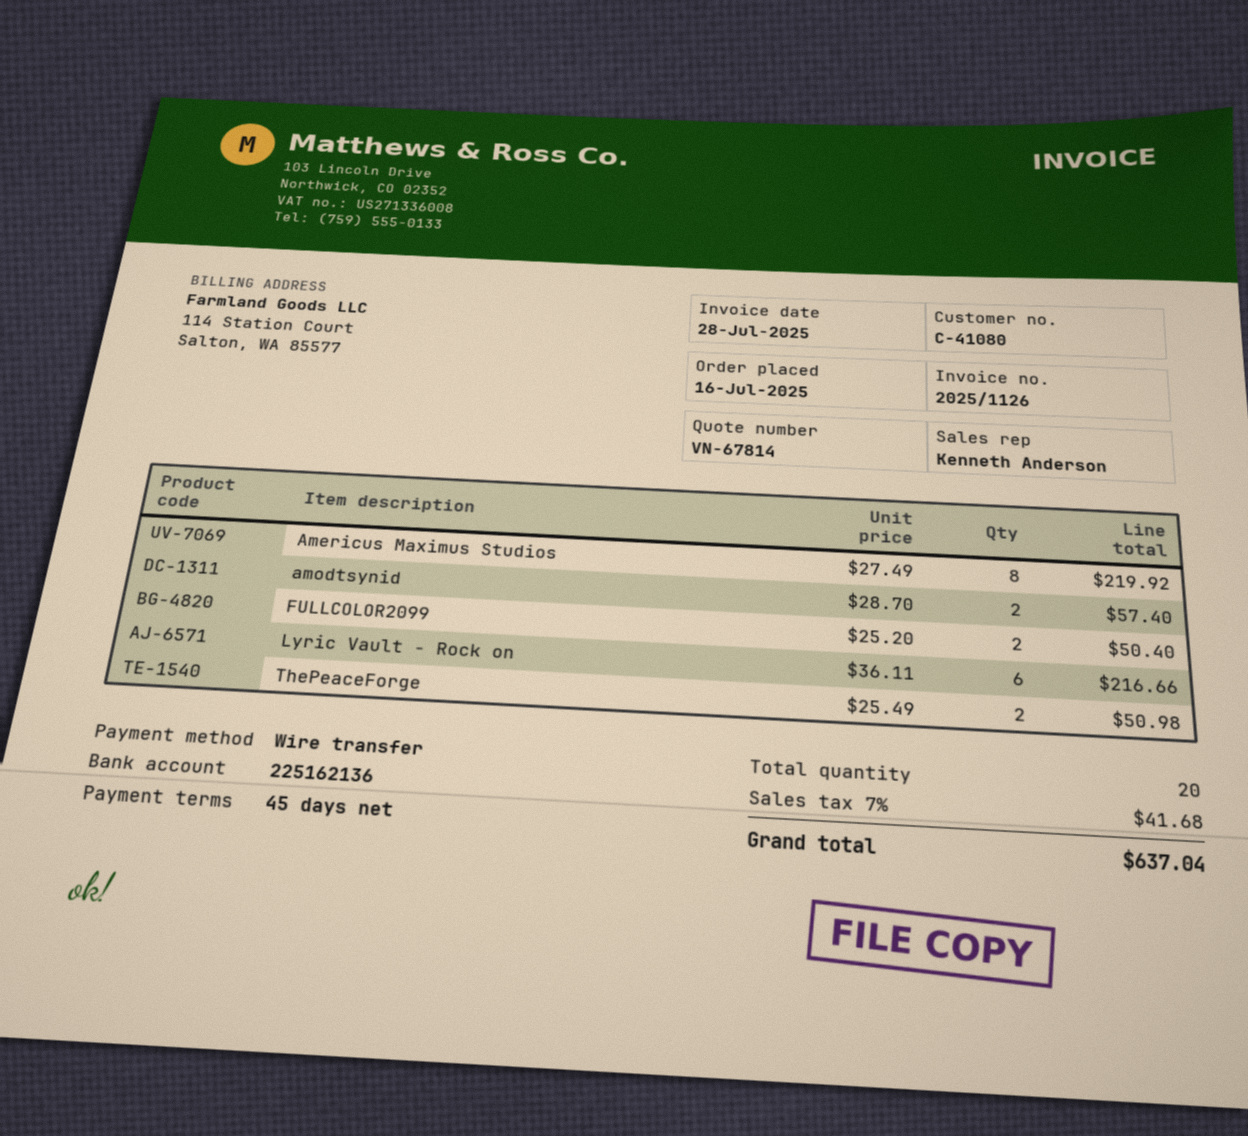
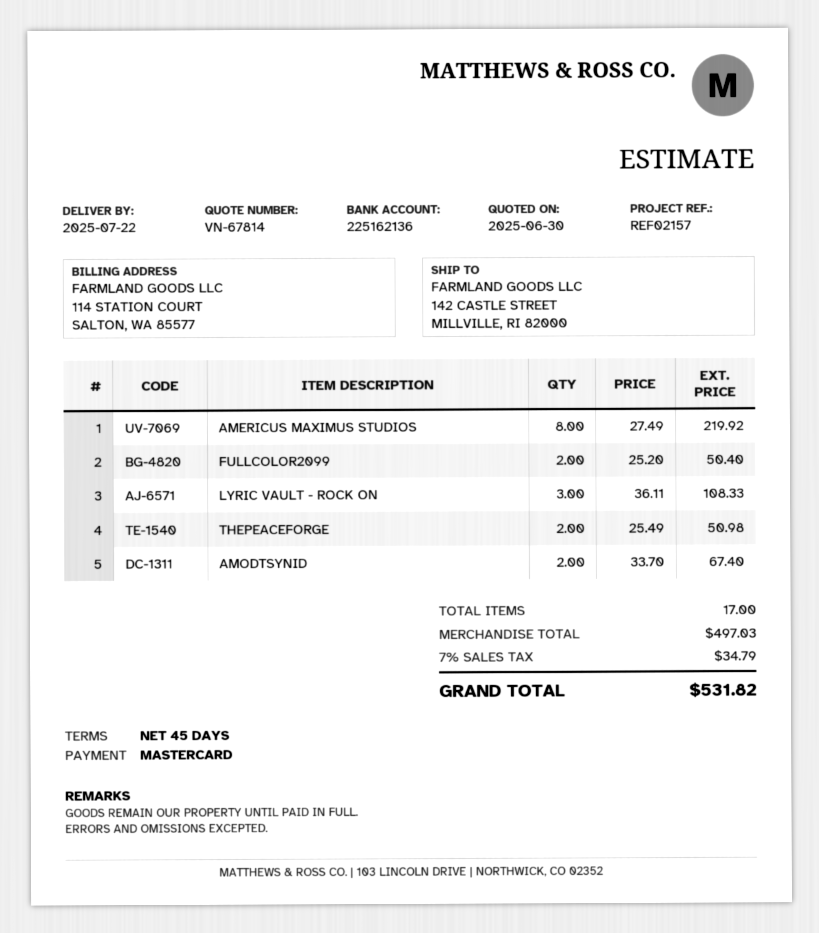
payment method: bank transfer -> Mastercard
amodtsynid: 2 x 28.70 = 57.40 -> 2 x 33.70 = 67.40
Lyric Vault - Rock on: 6 x 36.11 = 216.66 -> 3 x 36.11 = 108.33
total quantity: 20 -> 17
tax: 7% = 41.68 -> 7% = 34.79
total: 637.04 -> 531.82

